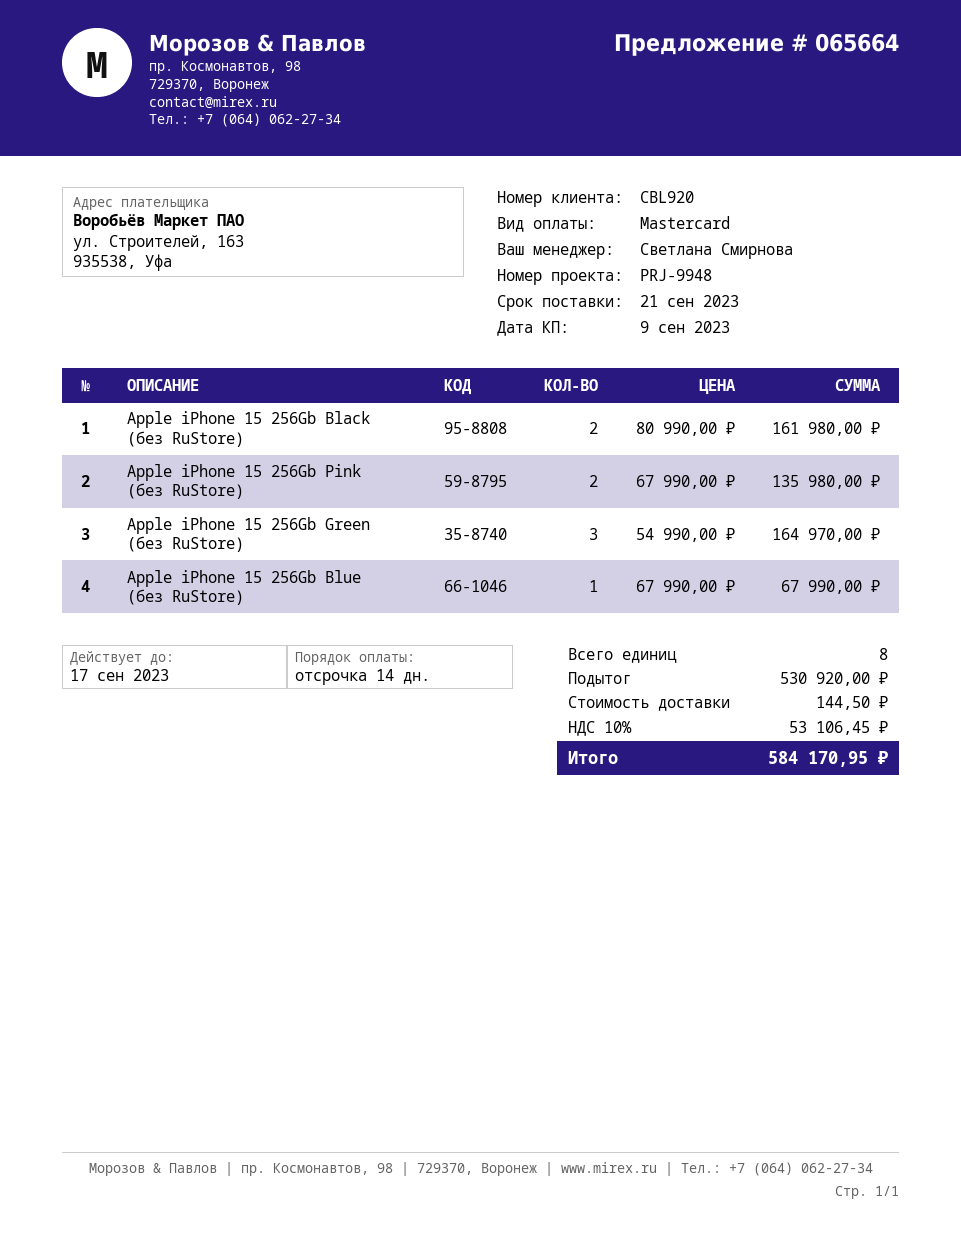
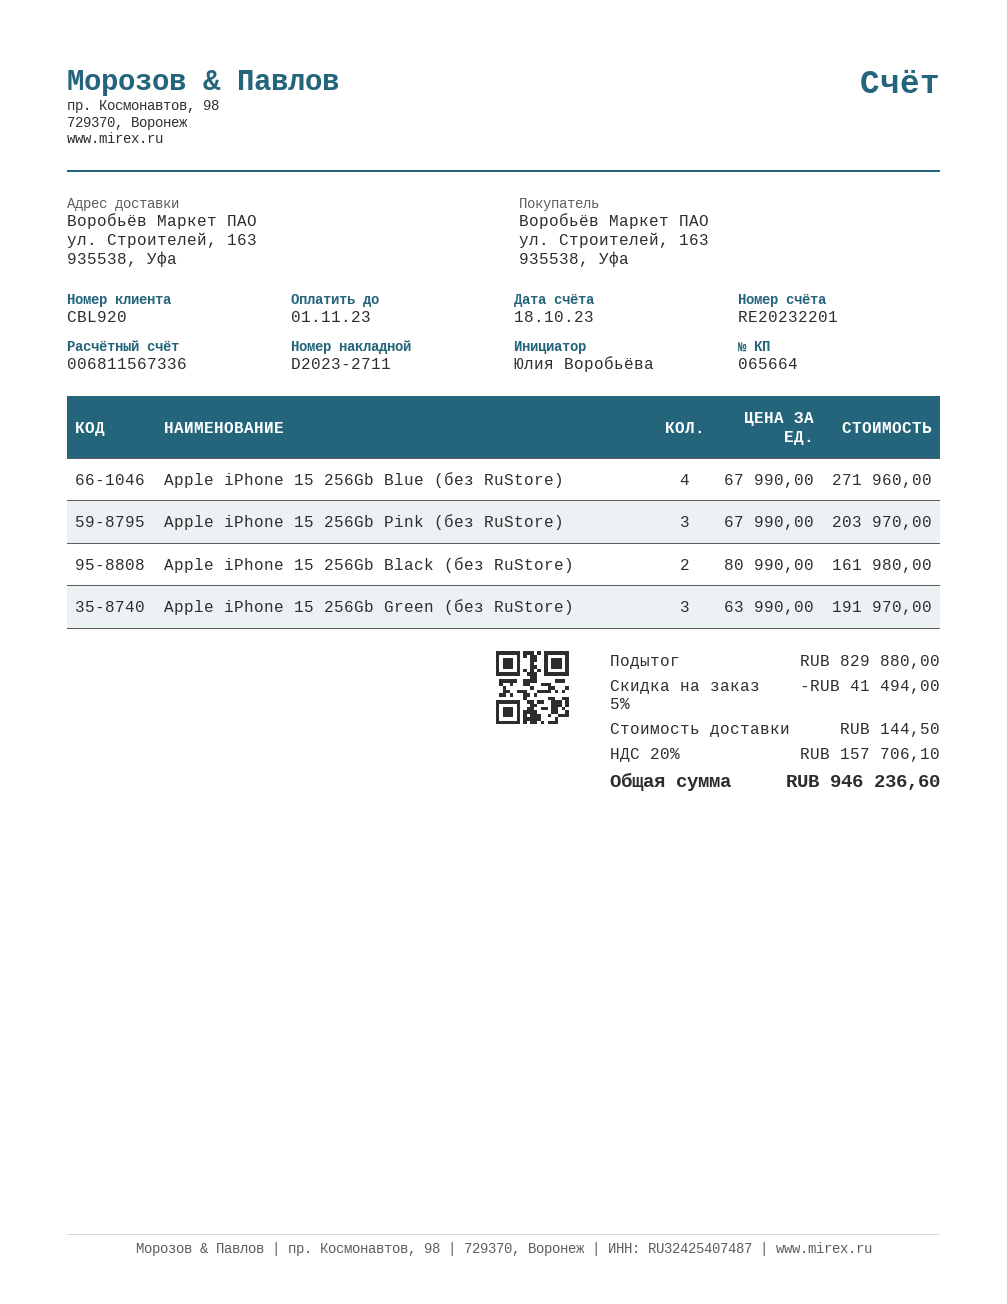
Apple iPhone 15 256Gb Pink (без RuStore): 2 x 67990.00 = 135980.00 -> 3 x 67990.00 = 203970.00
Apple iPhone 15 256Gb Green (без RuStore): 3 x 54990.00 = 164970.00 -> 3 x 63990.00 = 191970.00
Apple iPhone 15 256Gb Blue (без RuStore): 1 x 67990.00 = 67990.00 -> 4 x 67990.00 = 271960.00
subtotal: 530920.00 -> 829880.00
discount: none -> 5% = 41494.00
tax: 10% = 53106.45 -> 20% = 157706.10
total: 584170.95 -> 946236.60

